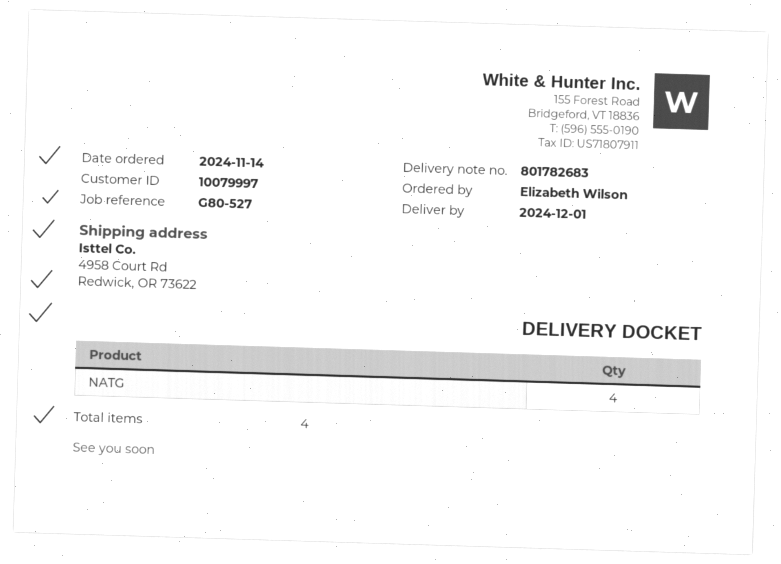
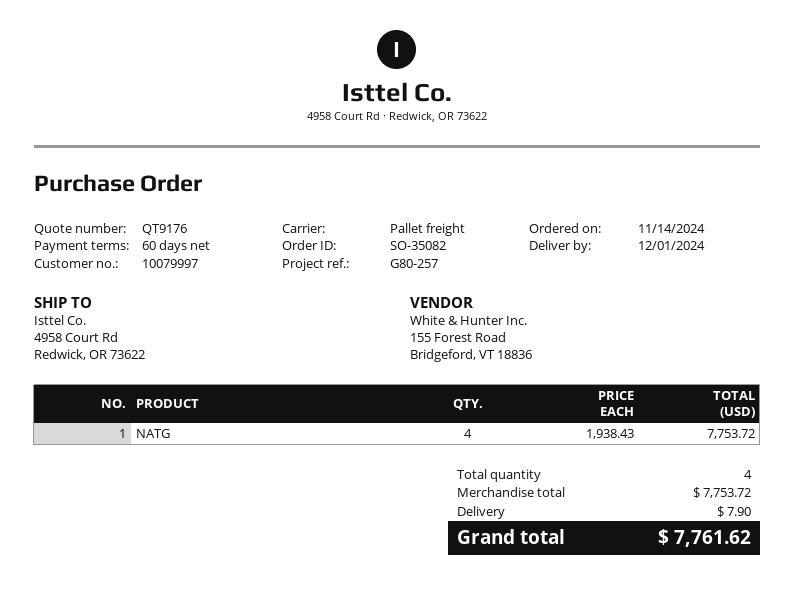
reference: G80-527 -> G80-257

